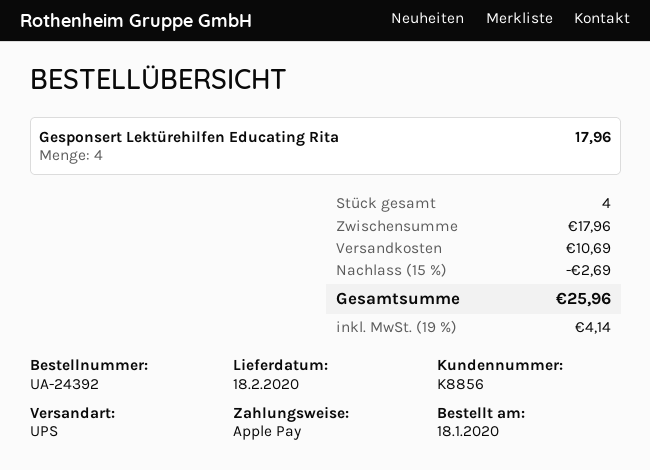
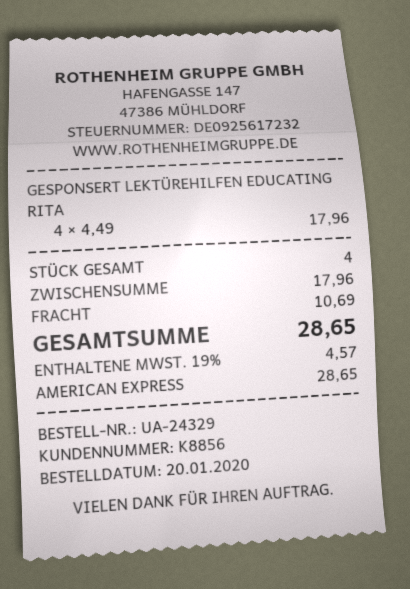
order number: UA-24392 -> UA-24329
order date: 2020-01-18 -> 2020-01-20
payment method: Apple Pay -> American Express
discount: 15% = 2.69 -> none
tax: 19% = 4.14 -> 19% = 4.57
total: 25.96 -> 28.65

